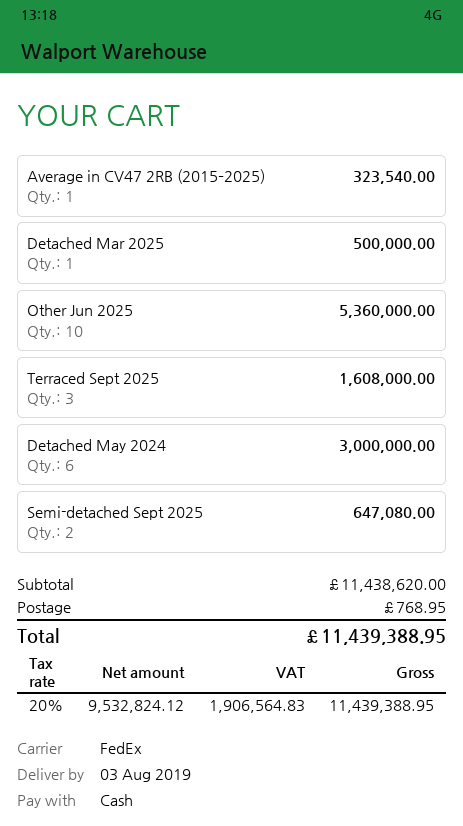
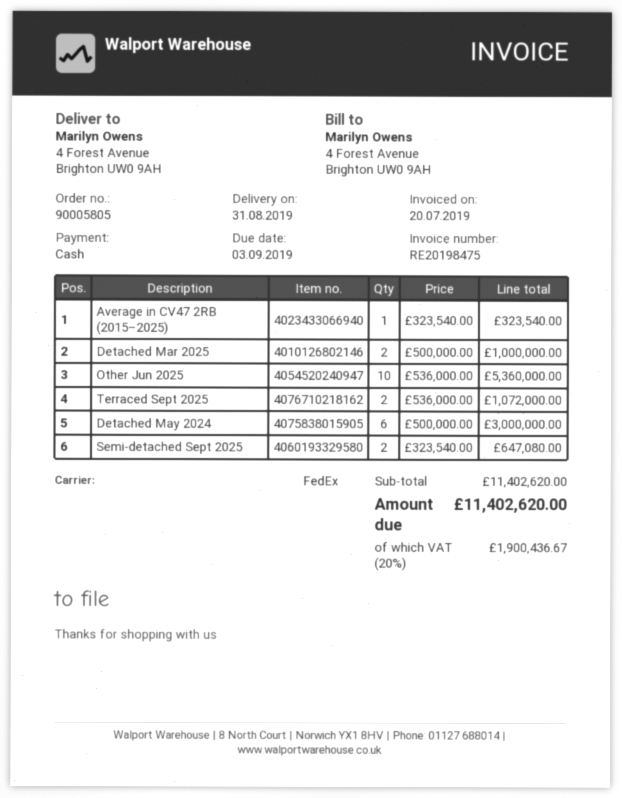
delivery date: 2019-08-03 -> 2019-08-31
Detached Mar 2025: 1 for 500000.00 -> 2 for 1000000.00
Terraced Sept 2025: 3 for 1608000.00 -> 2 for 1072000.00
subtotal: 11438620.00 -> 11402620.00
shipping: 768.95 -> none
tax: 20% = 1906564.83 -> 20% = 1900436.67
total: 11439388.95 -> 11402620.00

